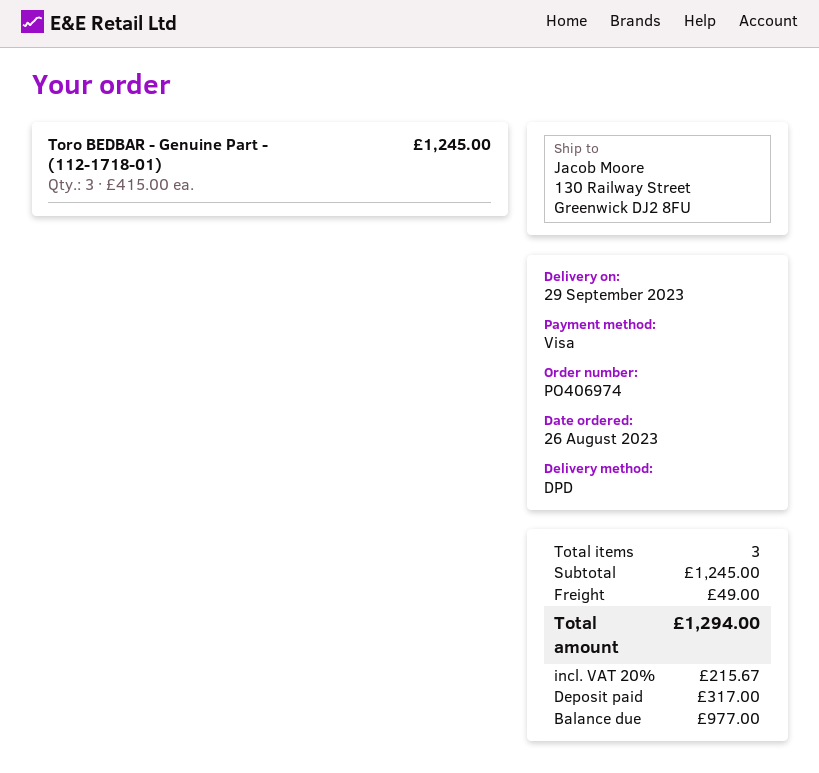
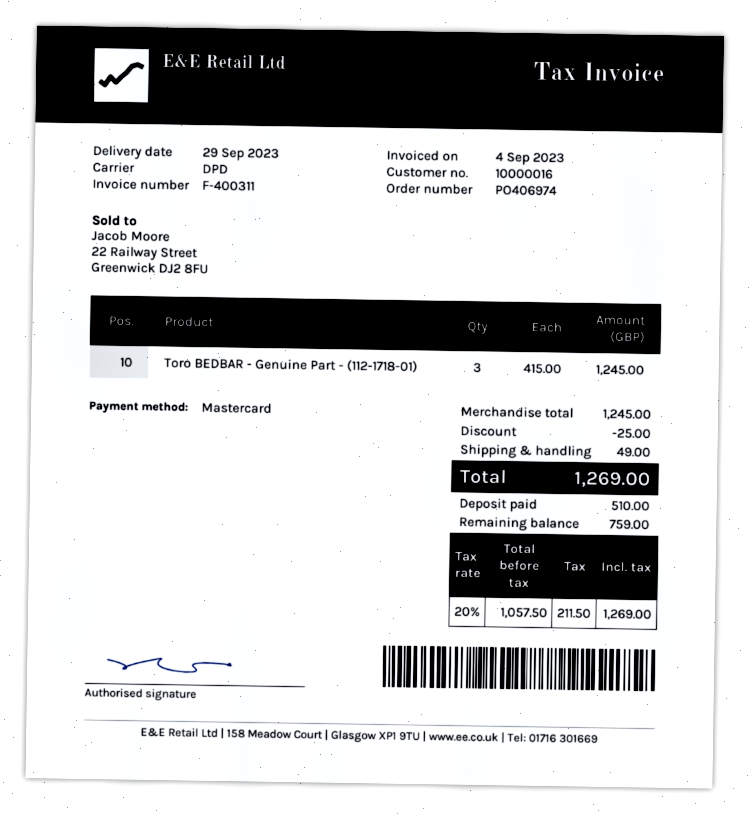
payment method: Visa -> Mastercard
discount: none -> 25.00
tax: 20% = 215.67 -> 20% = 211.50
total: 1294.00 -> 1269.00
deposit: 317.00 -> 510.00
balance: 977.00 -> 759.00

